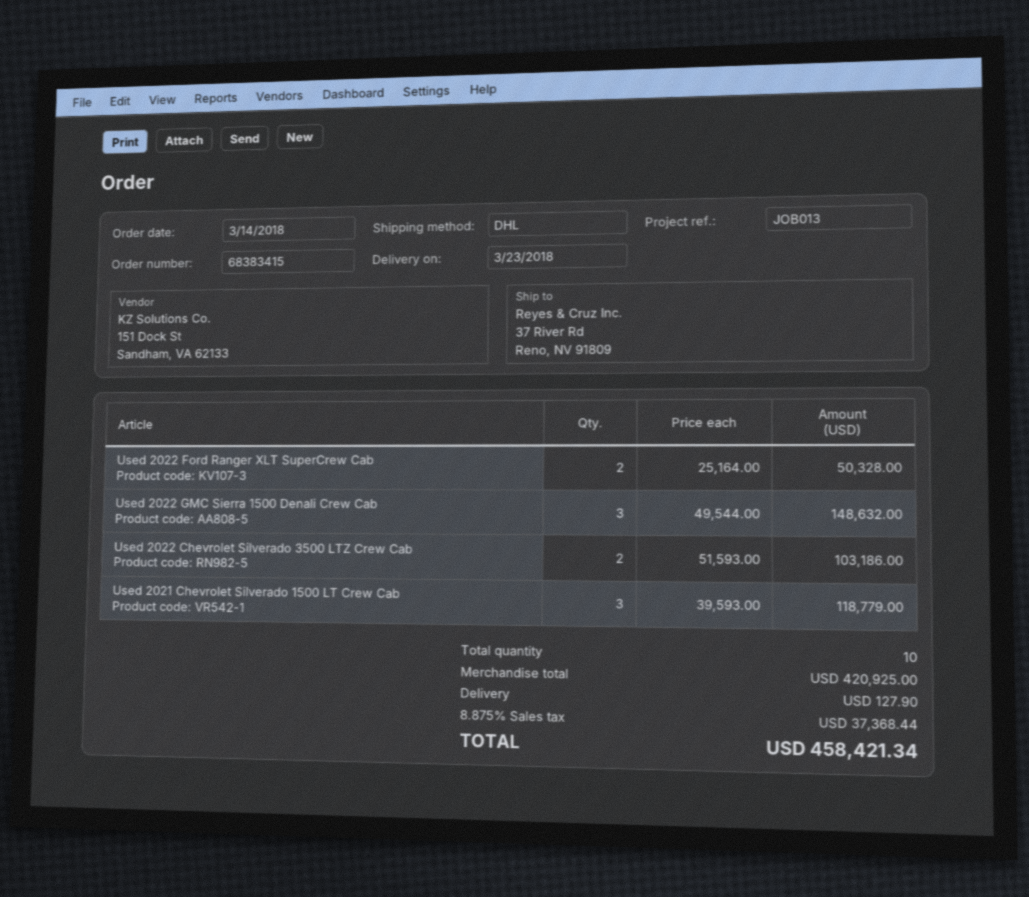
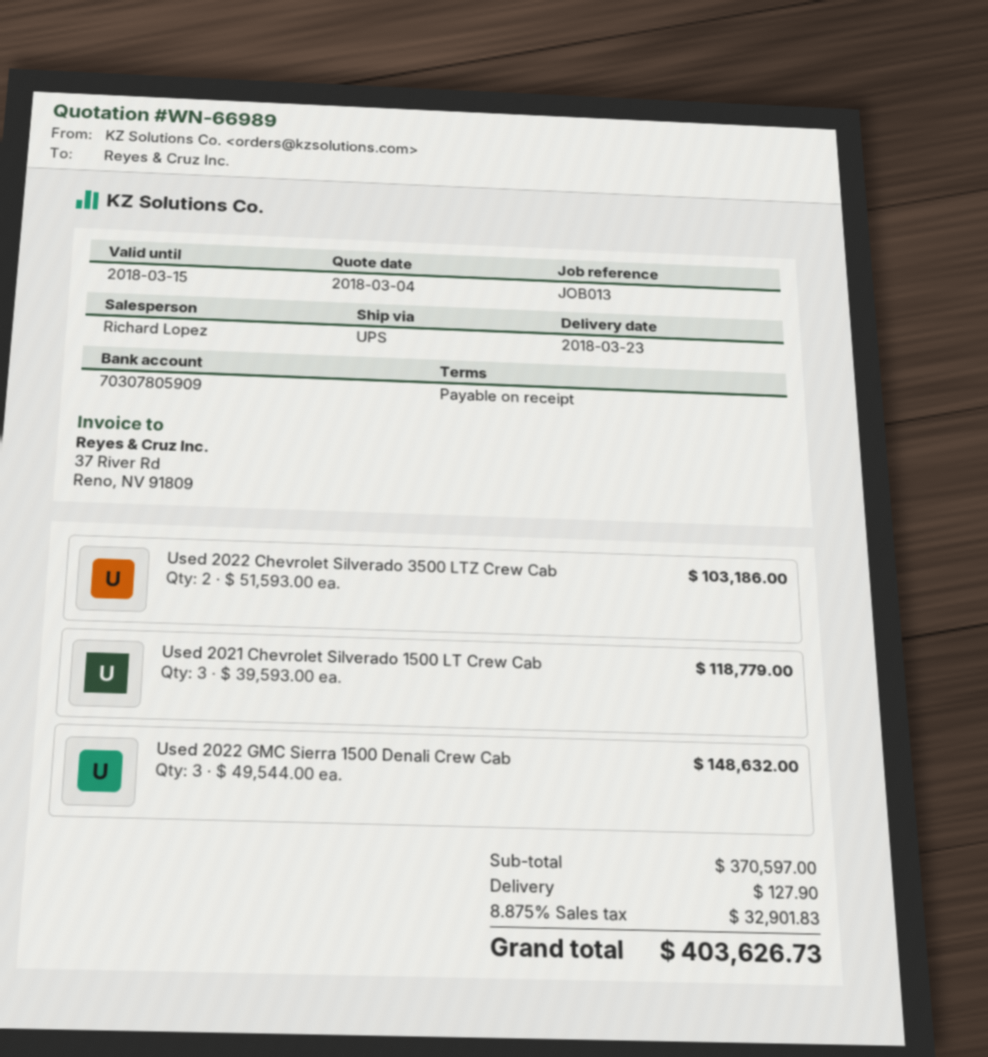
shipping method: DHL -> UPS
Used 2022 Ford Ranger XLT SuperCrew Cab: 2 x 25164.00 = 50328.00 -> none
subtotal: 420925.00 -> 370597.00
tax: 8.875% = 37368.44 -> 8.875% = 32901.83
total: 458421.34 -> 403626.73

